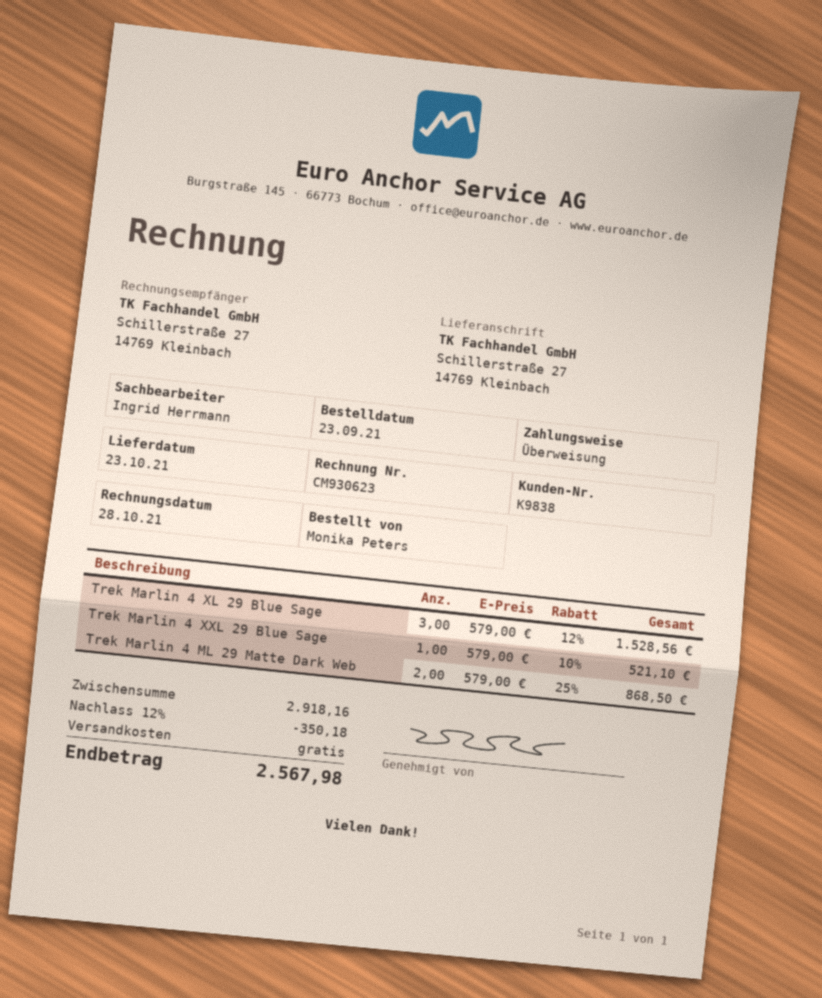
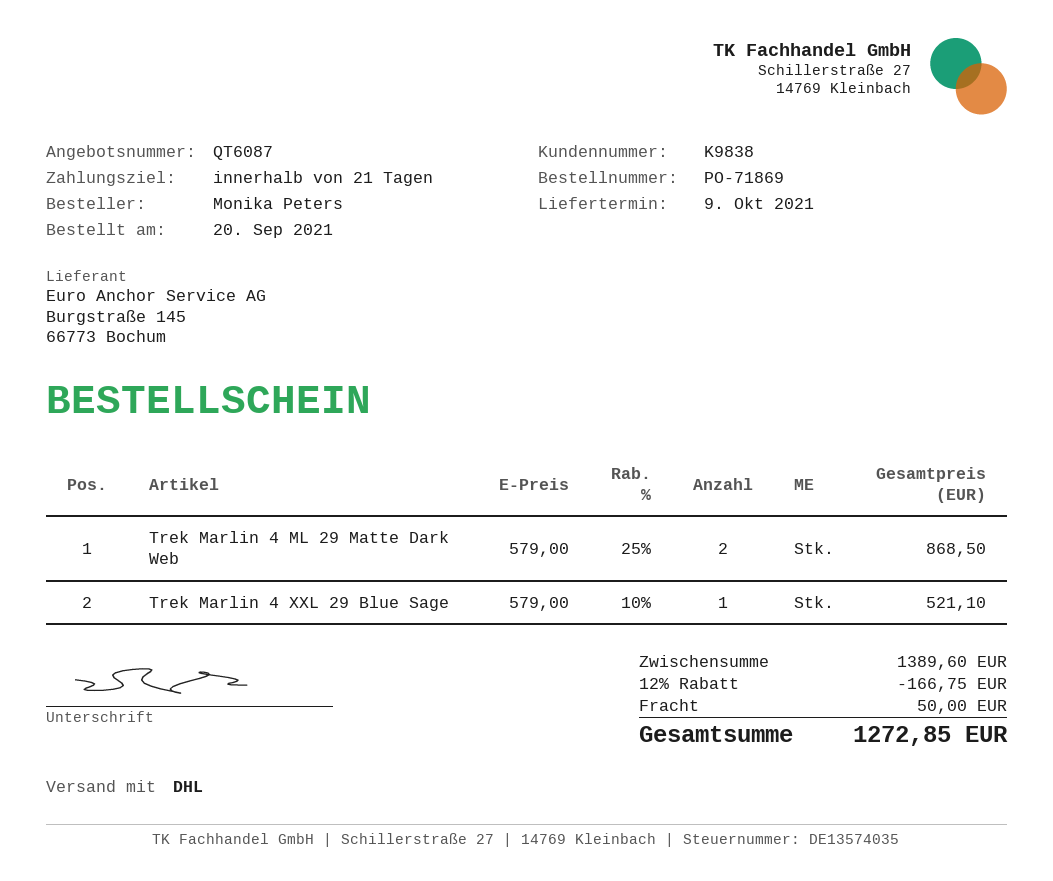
order date: 2021-09-23 -> 2021-09-20
delivery date: 2021-10-23 -> 2021-10-09
Trek Marlin 4 XL 29 Blue Sage: 3 x 579.00 - 12% = 1528.56 -> none
subtotal: 2918.16 -> 1389.60
discount: 12% = 350.18 -> 12% = 166.75
shipping: 0.00 -> 50.00
total: 2567.98 -> 1272.85

